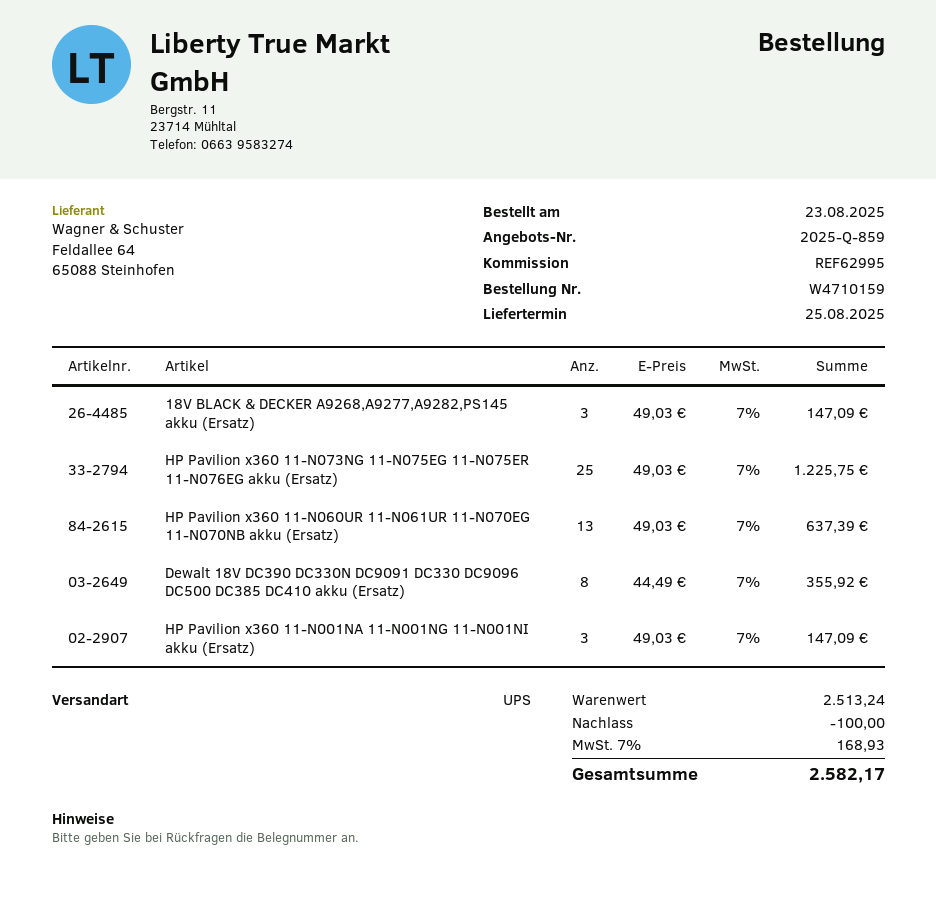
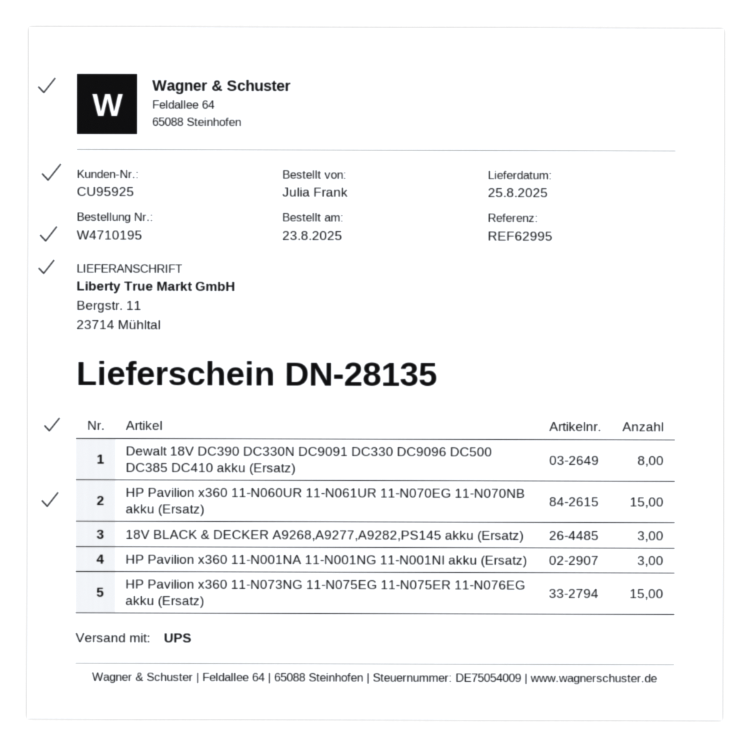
order number: W4710159 -> W4710195
HP Pavilion x360 11-N073NG 11-N075EG 11-N075ER 11-N076EG akku (Ersatz): 25 -> 15
HP Pavilion x360 11-N060UR 11-N061UR 11-N070EG 11-N070NB akku (Ersatz): 13 -> 15

